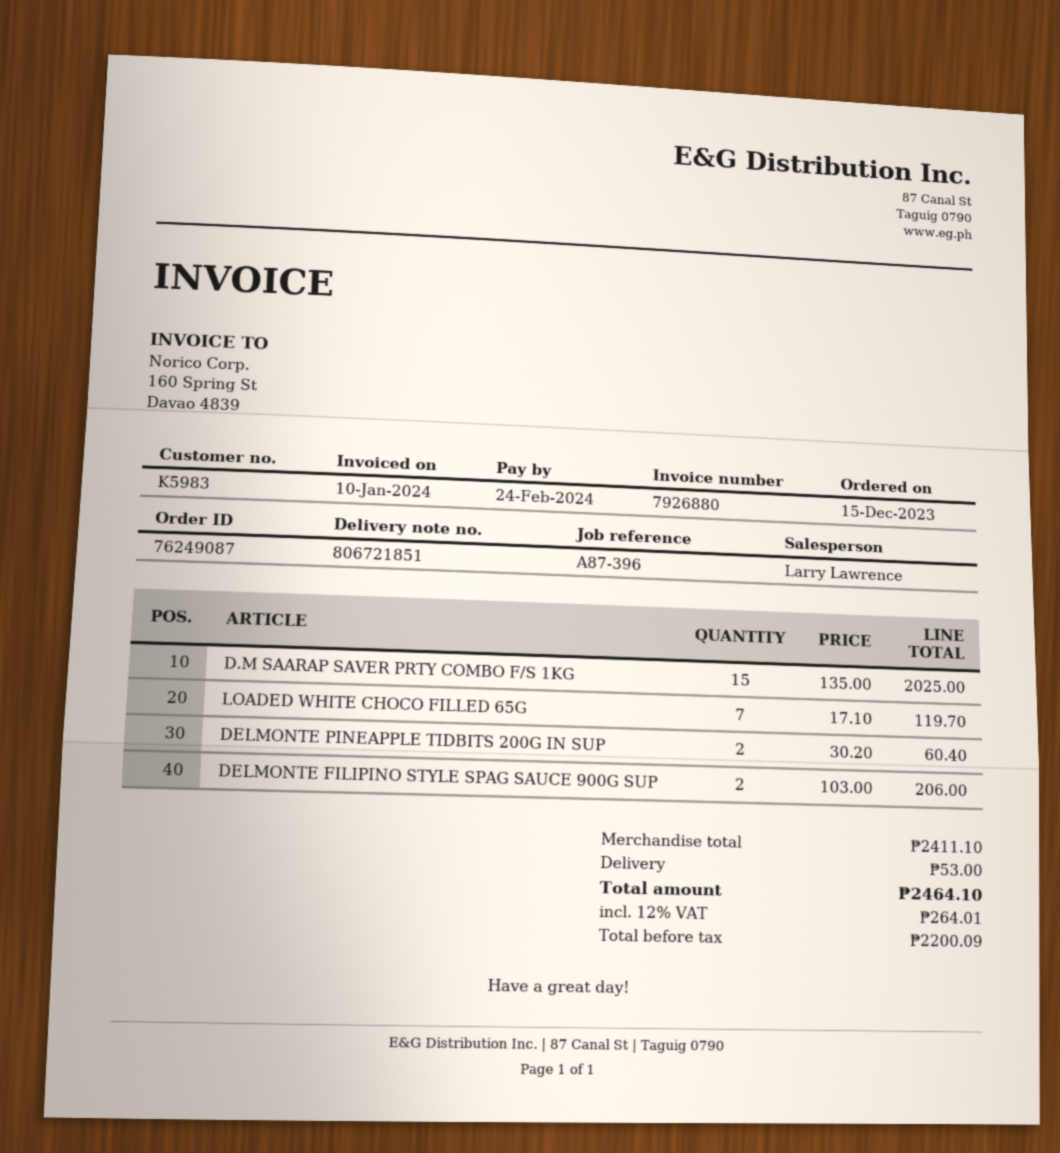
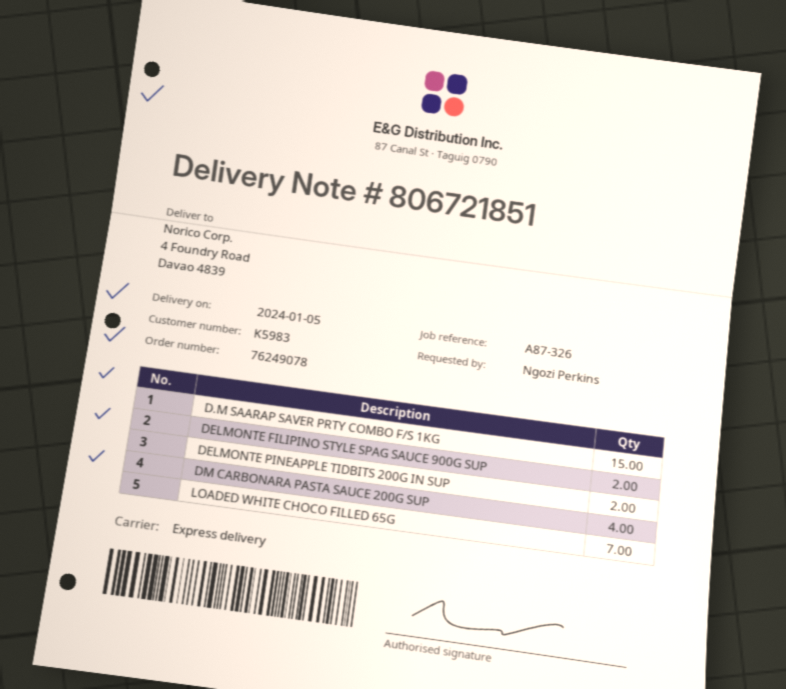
order number: 76249087 -> 76249078
reference: A87-396 -> A87-326
DM CARBONARA PASTA SAUCE 200G SUP: none -> 4

